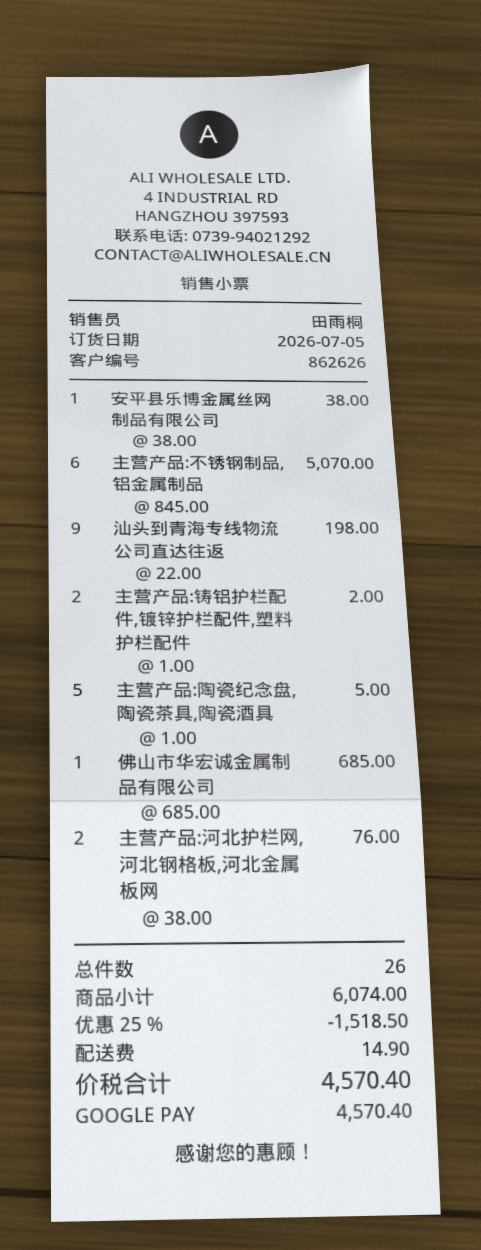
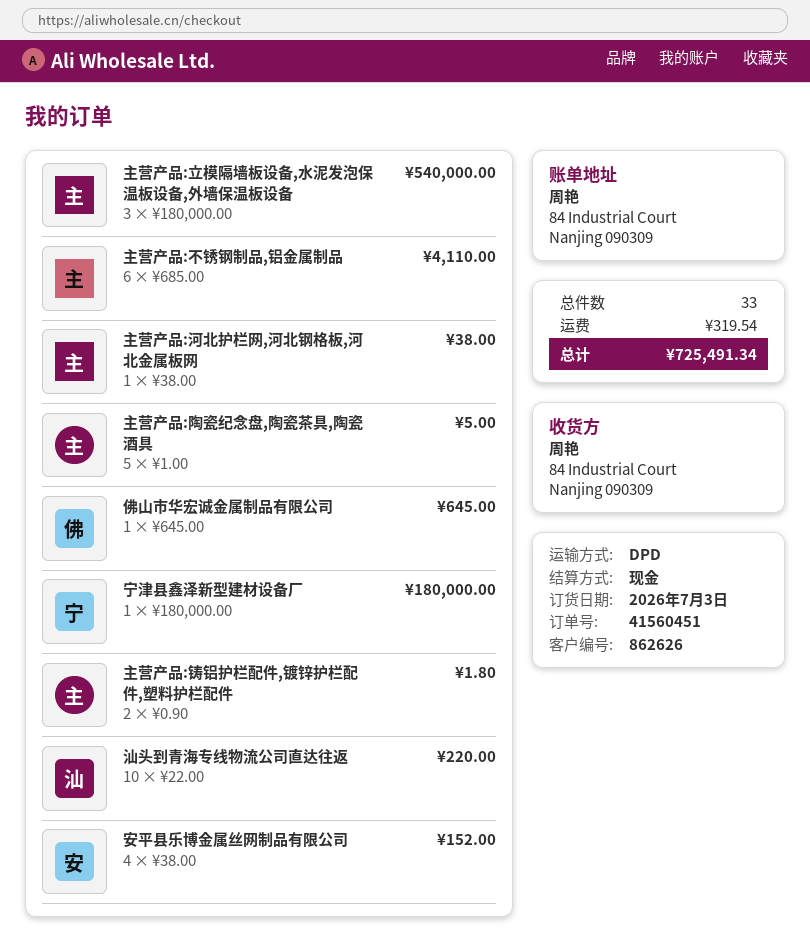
order date: 2026-07-05 -> 2026-07-03
payment method: Google Pay -> cash
安平县乐博金属丝网制品有限公司: 1 x 38.00 = 38.00 -> 4 x 38.00 = 152.00
主营产品:不锈钢制品,铝金属制品: 6 x 845.00 = 5070.00 -> 6 x 685.00 = 4110.00
汕头到青海专线物流公司直达往返: 9 x 22.00 = 198.00 -> 10 x 22.00 = 220.00
主营产品:铸铝护栏配件,镀锌护栏配件,塑料护栏配件: 2 x 1.00 = 2.00 -> 2 x 0.90 = 1.80
佛山市华宏诚金属制品有限公司: 1 x 685.00 = 685.00 -> 1 x 645.00 = 645.00
主营产品:河北护栏网,河北钢格板,河北金属板网: 2 x 38.00 = 76.00 -> 1 x 38.00 = 38.00
主营产品:立模隔墙板设备,水泥发泡保温板设备,外墙保温板设备: none -> 3 x 180000.00 = 540000.00
宁津县鑫泽新型建材设备厂: none -> 1 x 180000.00 = 180000.00
total quantity: 26 -> 33
discount: 25% = 1518.50 -> none
shipping: 14.90 -> 319.54
total: 4570.40 -> 725491.34

